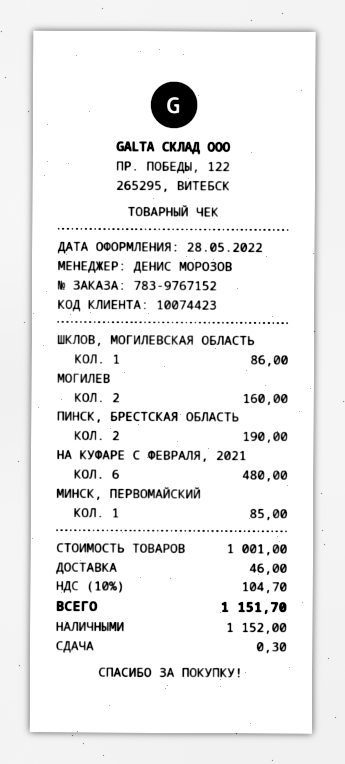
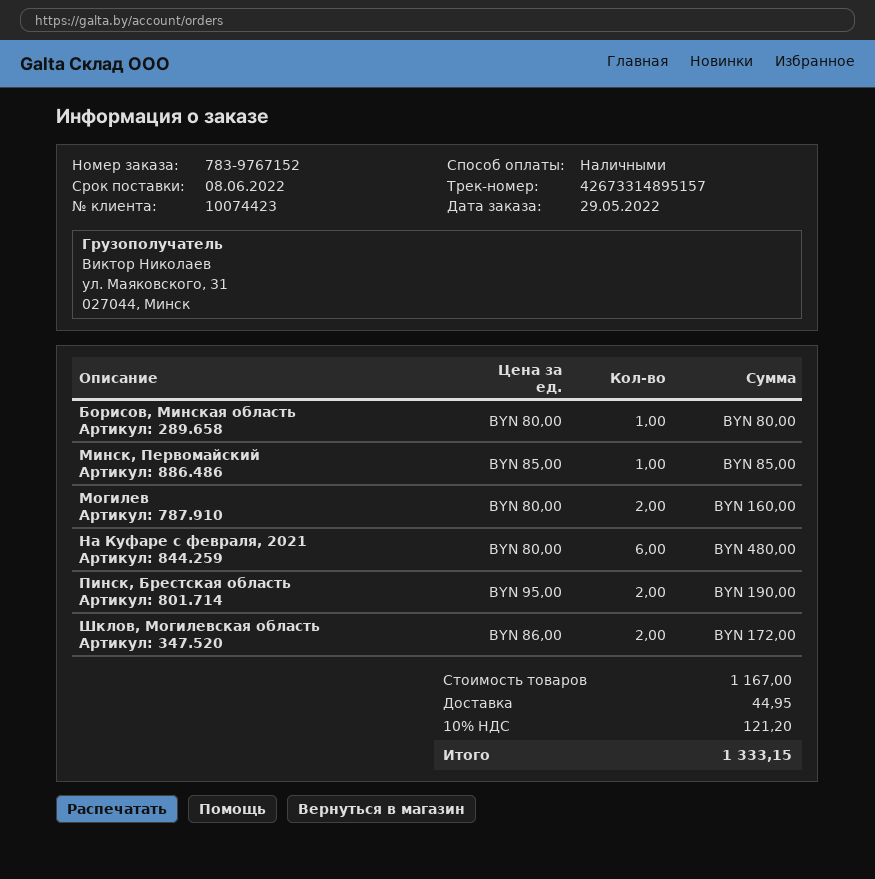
order date: 2022-05-28 -> 2022-05-29
ШКЛОВ, МОГИЛЕВСКАЯ ОБЛАСТЬ: 1 for 86.00 -> 2 for 172.00
Борисов, Минская область: none -> 1 for 80.00
subtotal: 1001.00 -> 1167.00
shipping: 46.00 -> 44.95
tax: 10% = 104.70 -> 10% = 121.20
total: 1151.70 -> 1333.15

